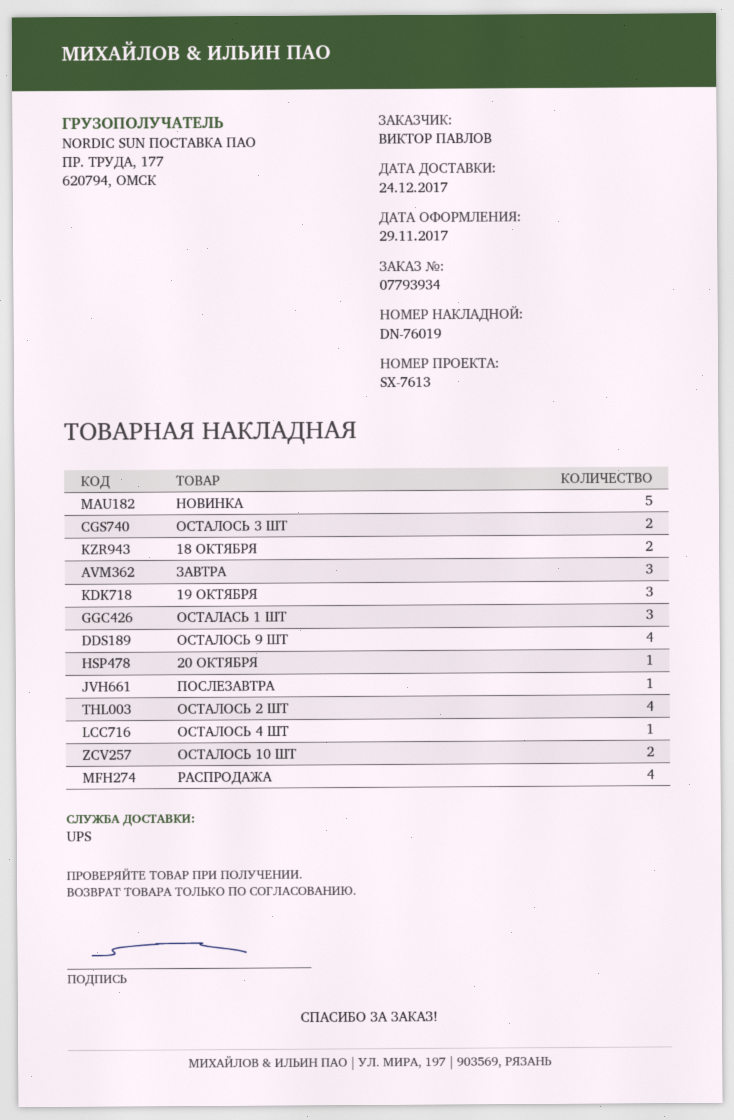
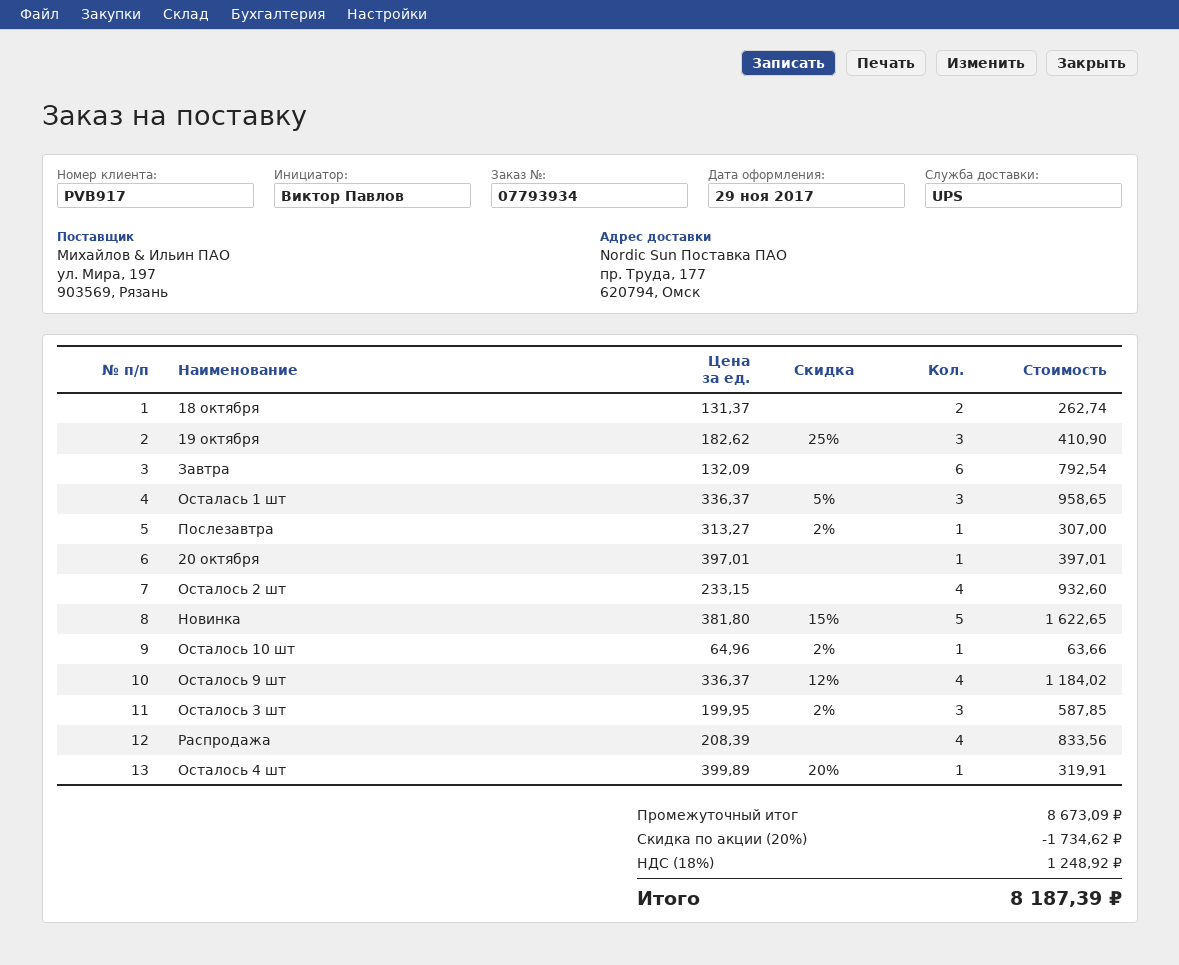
ОСТАЛОСЬ 3 ШТ: 2 -> 3
ЗАВТРА: 3 -> 6
ОСТАЛОСЬ 10 ШТ: 2 -> 1

